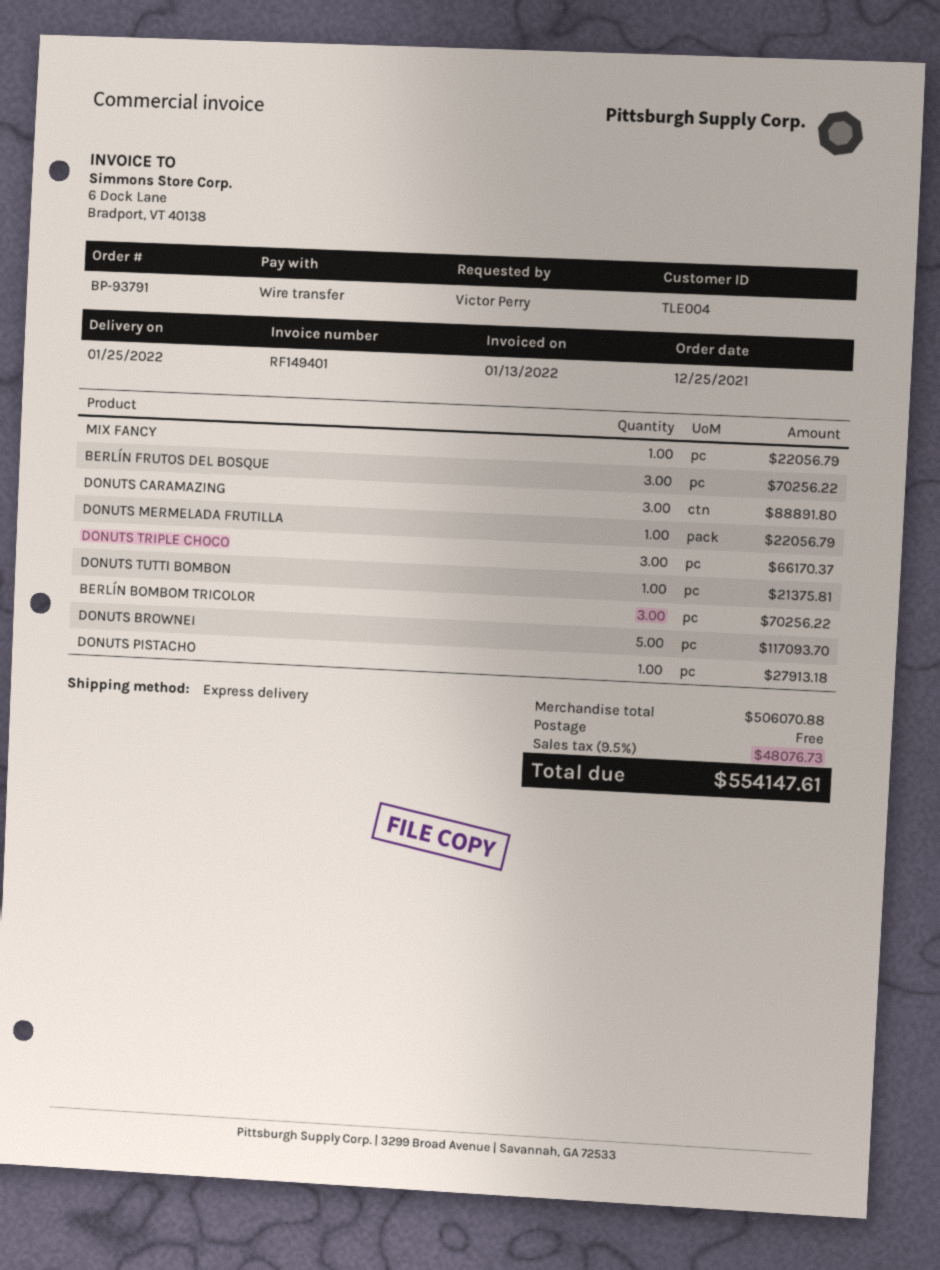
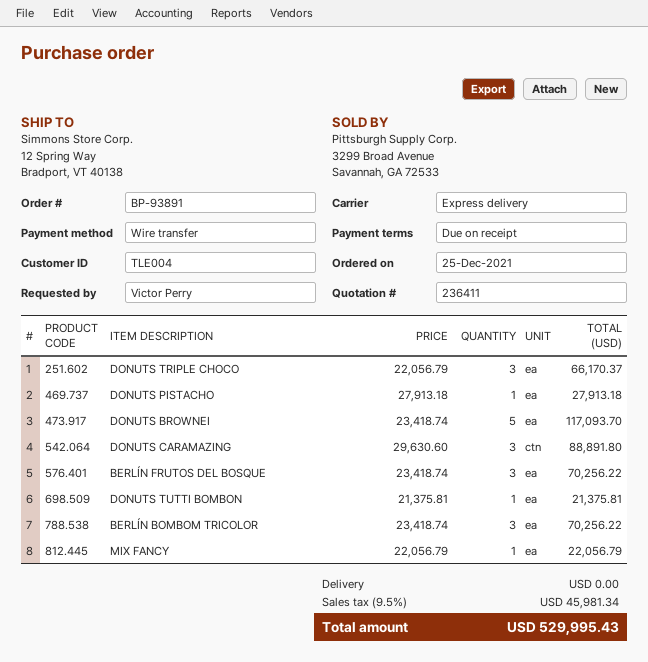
order number: BP-93791 -> BP-93891
DONUTS MERMELADA FRUTILLA: 1 for 22056.79 -> none
tax: 9.5% = 48076.73 -> 9.5% = 45981.34
total: 554147.61 -> 529995.43

